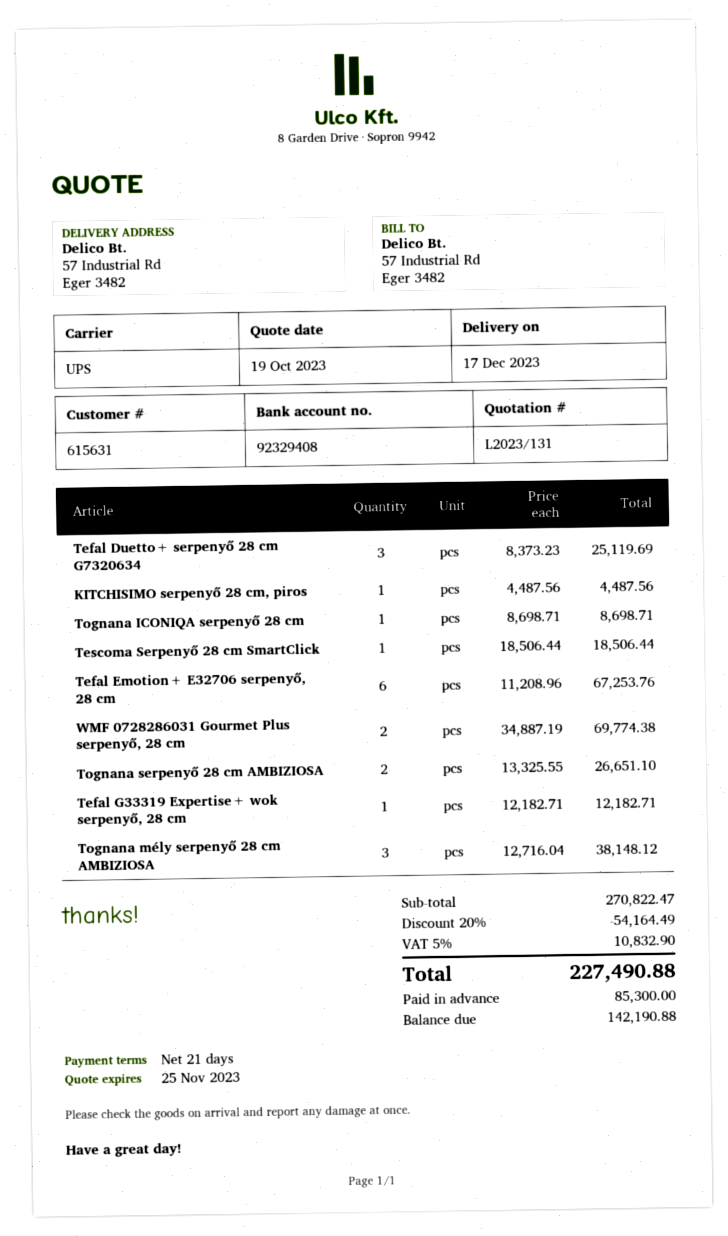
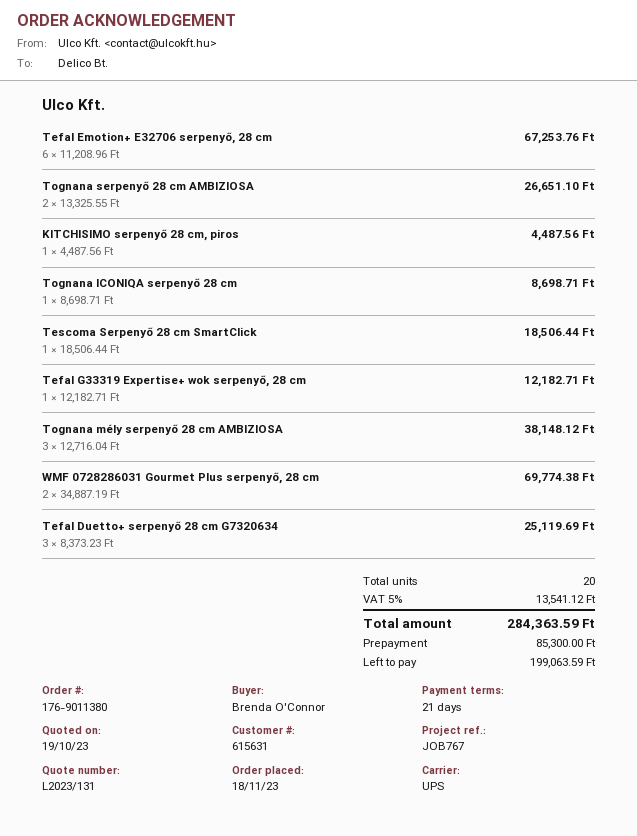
discount: 20% = 54164.49 -> none
tax: 5% = 10832.90 -> 5% = 13541.12
total: 227490.88 -> 284363.59
balance: 142190.88 -> 199063.59

